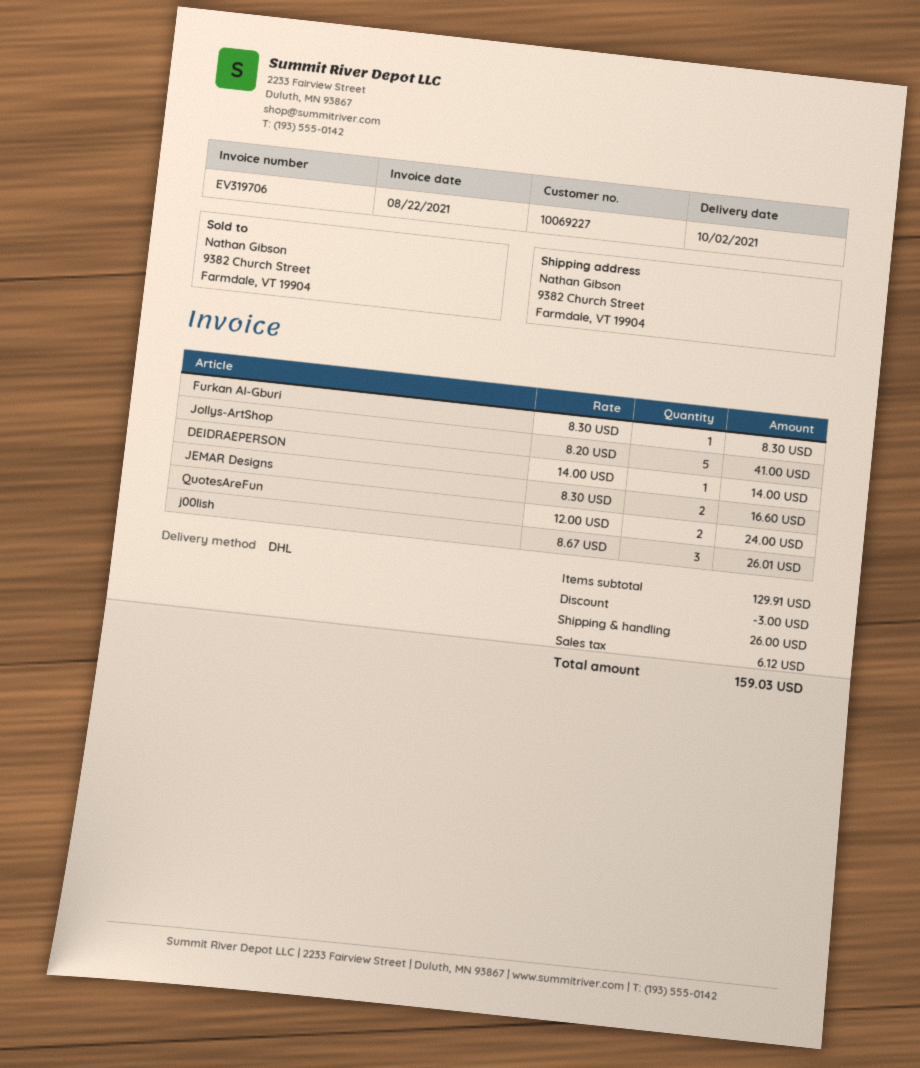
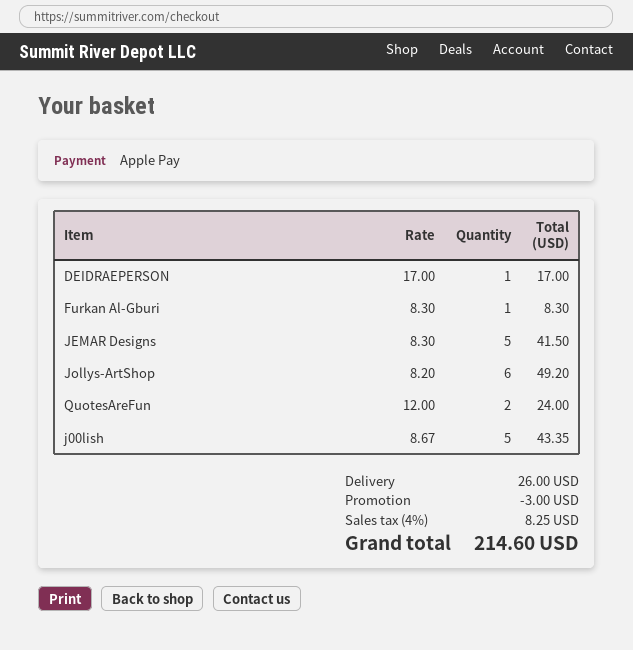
Jollys-ArtShop: 5 x 8.20 = 41.00 -> 6 x 8.20 = 49.20
DEIDRAEPERSON: 1 x 14.00 = 14.00 -> 1 x 17.00 = 17.00
JEMAR Designs: 2 x 8.30 = 16.60 -> 5 x 8.30 = 41.50
j00lish: 3 x 8.67 = 26.01 -> 5 x 8.67 = 43.35
tax: 6.12 -> 8.25
total: 159.03 -> 214.60

